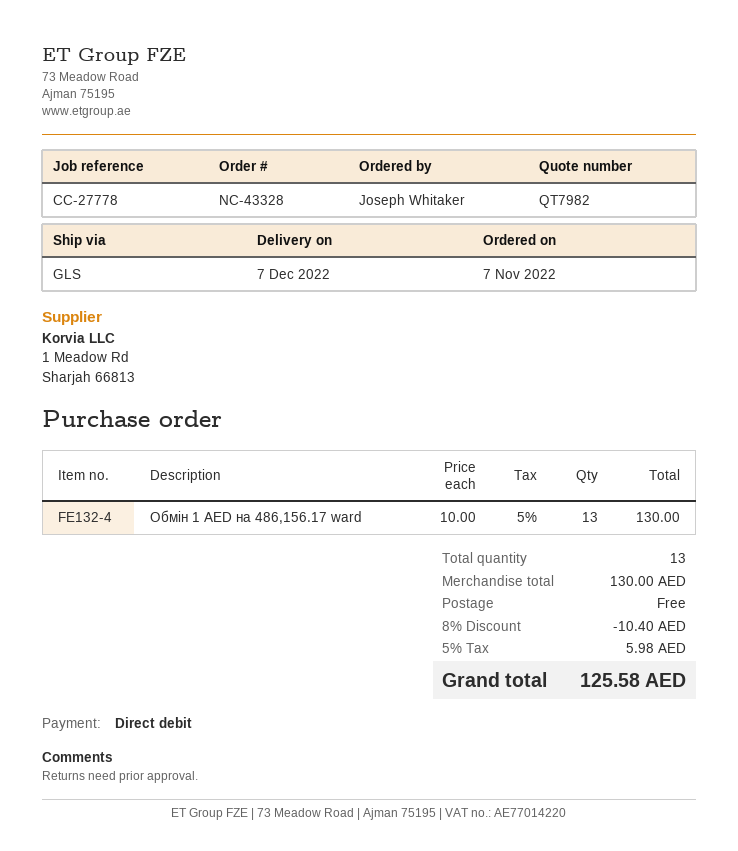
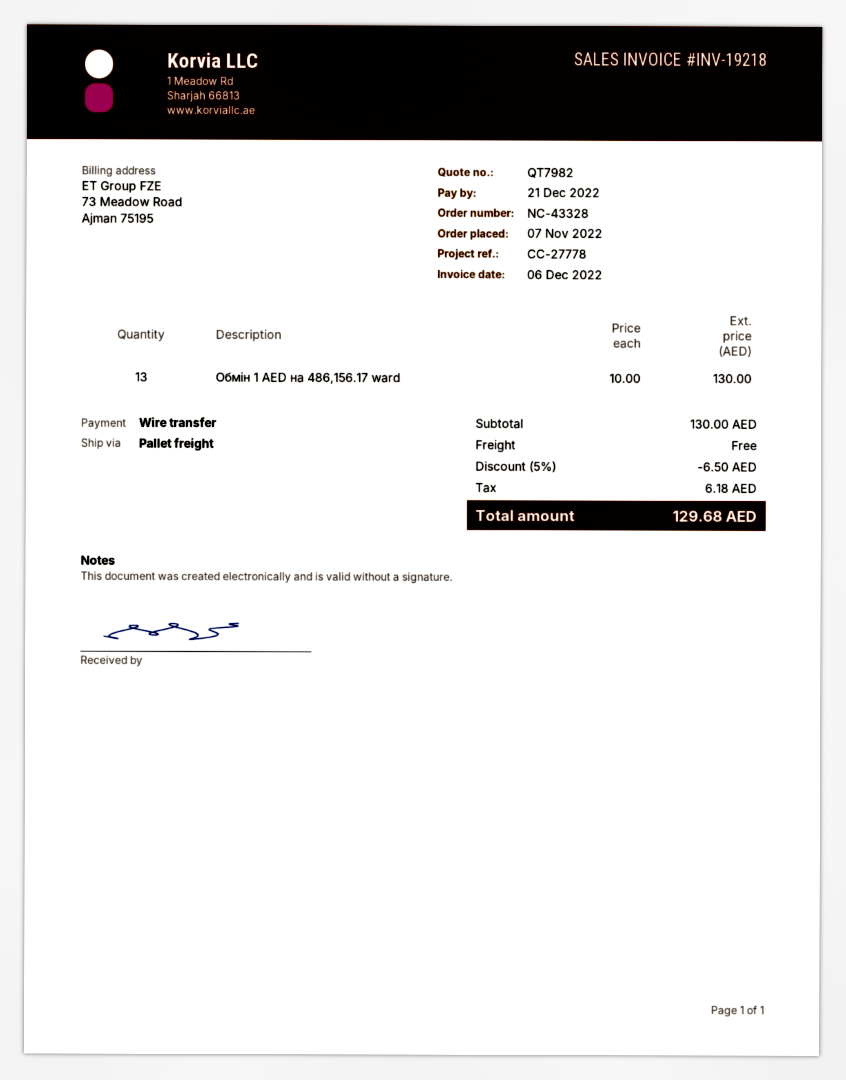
payment method: direct debit -> bank transfer
shipping method: GLS -> pallet freight
discount: 8% = 10.40 -> 5% = 6.50
tax: 5.98 -> 6.18
total: 125.58 -> 129.68

